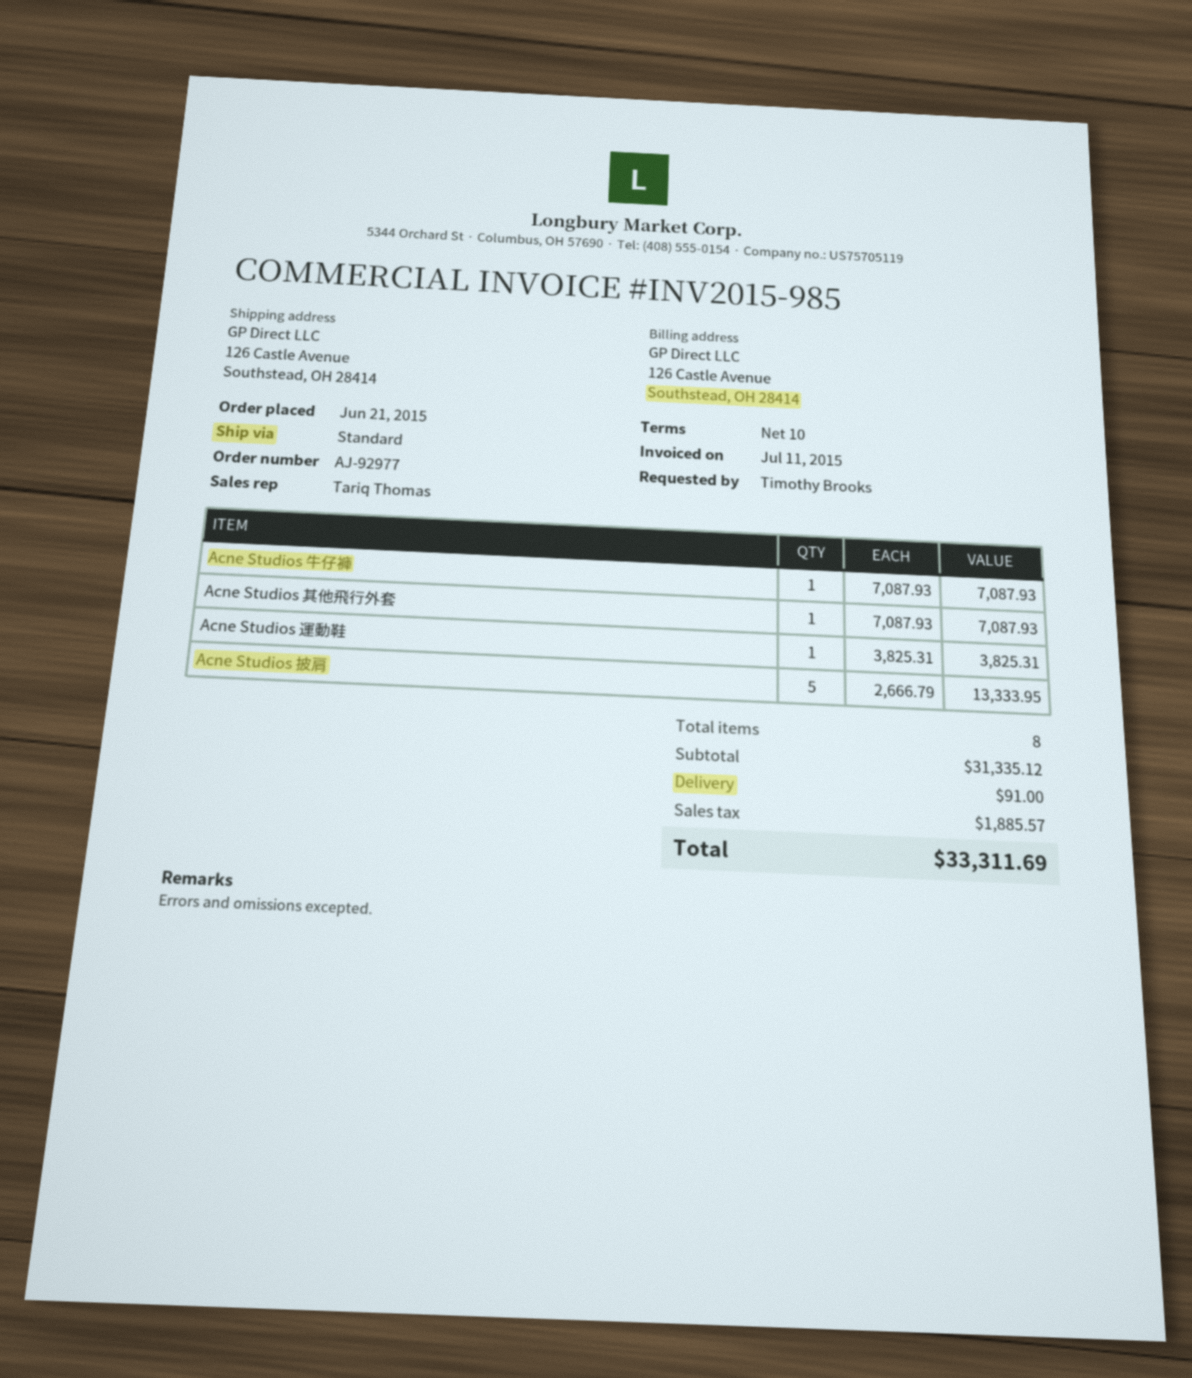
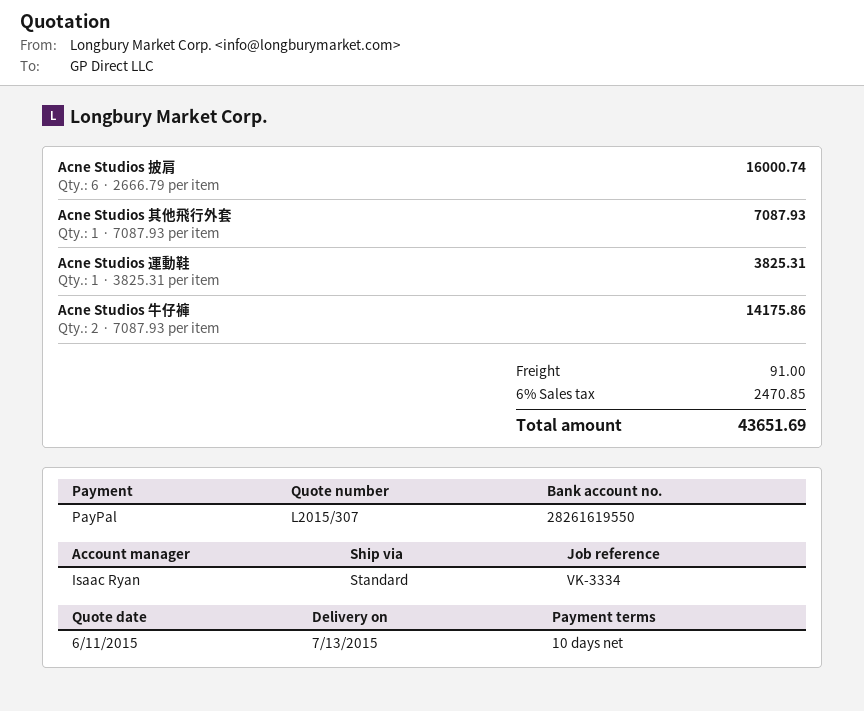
sales rep: Tariq Thomas -> Isaac Ryan
Acne Studios 牛仔褲: 1 x 7087.93 = 7087.93 -> 2 x 7087.93 = 14175.86
Acne Studios 披肩: 5 x 2666.79 = 13333.95 -> 6 x 2666.79 = 16000.74
tax: 1885.57 -> 2470.85
total: 33311.69 -> 43651.69

